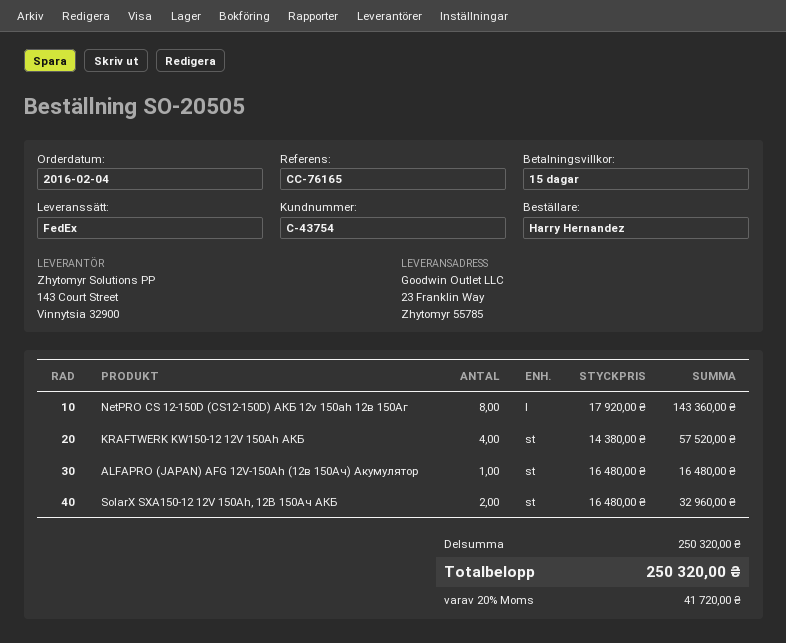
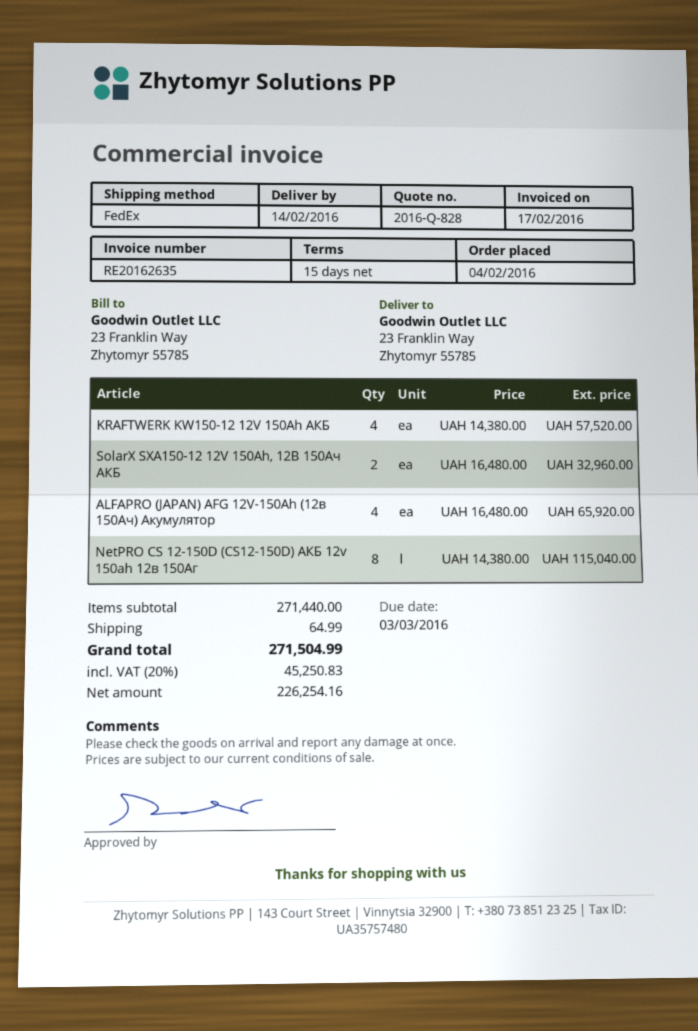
NetPRO CS 12-150D (CS12-150D) АКБ 12v 150ah 12в 150Аг: 8 x 17920.00 = 143360.00 -> 8 x 14380.00 = 115040.00
ALFAPRO (JAPAN) AFG 12V-150Ah (12в 150Ач) Акумулятор: 1 x 16480.00 = 16480.00 -> 4 x 16480.00 = 65920.00
subtotal: 250320.00 -> 271440.00
shipping: none -> 64.99
tax: 20% = 41720.00 -> 20% = 45250.83
total: 250320.00 -> 271504.99

